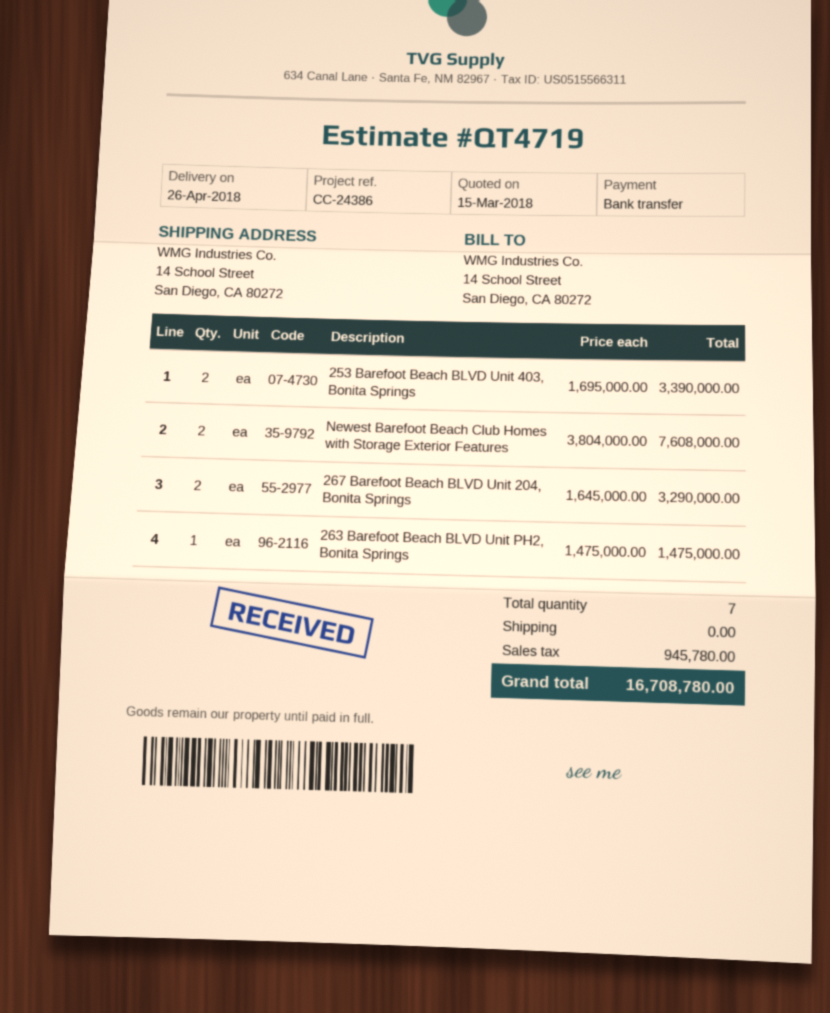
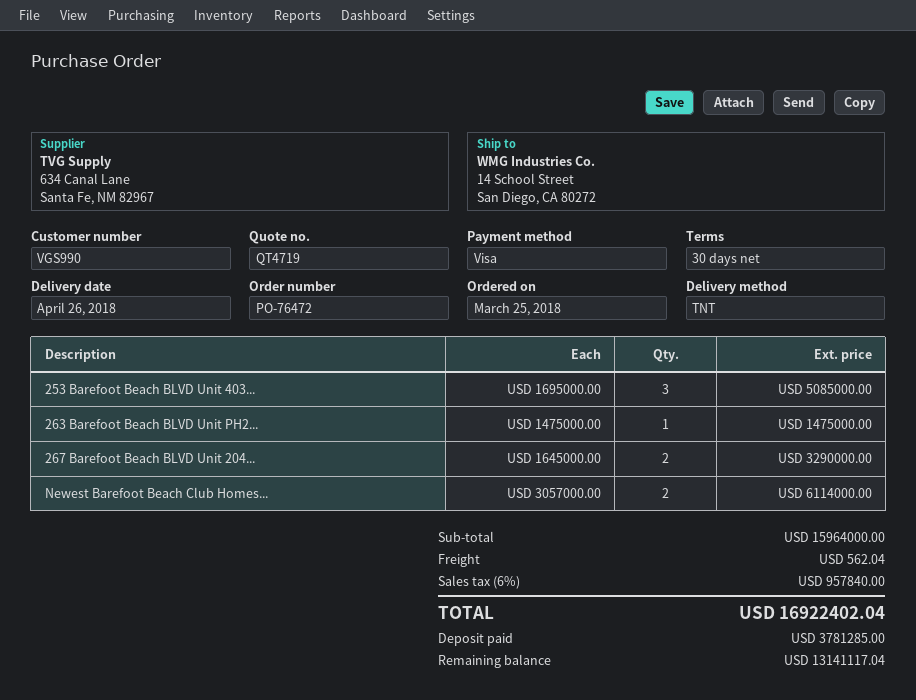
payment method: bank transfer -> Visa
253 Barefoot Beach BLVD Unit 403, Bonita Springs: 2 x 1695000.00 = 3390000.00 -> 3 x 1695000.00 = 5085000.00
Newest Barefoot Beach Club Homes with Storage Exterior Features: 2 x 3804000.00 = 7608000.00 -> 2 x 3057000.00 = 6114000.00
shipping: 0.00 -> 562.04
tax: 945780.00 -> 957840.00
total: 16708780.00 -> 16922402.04

